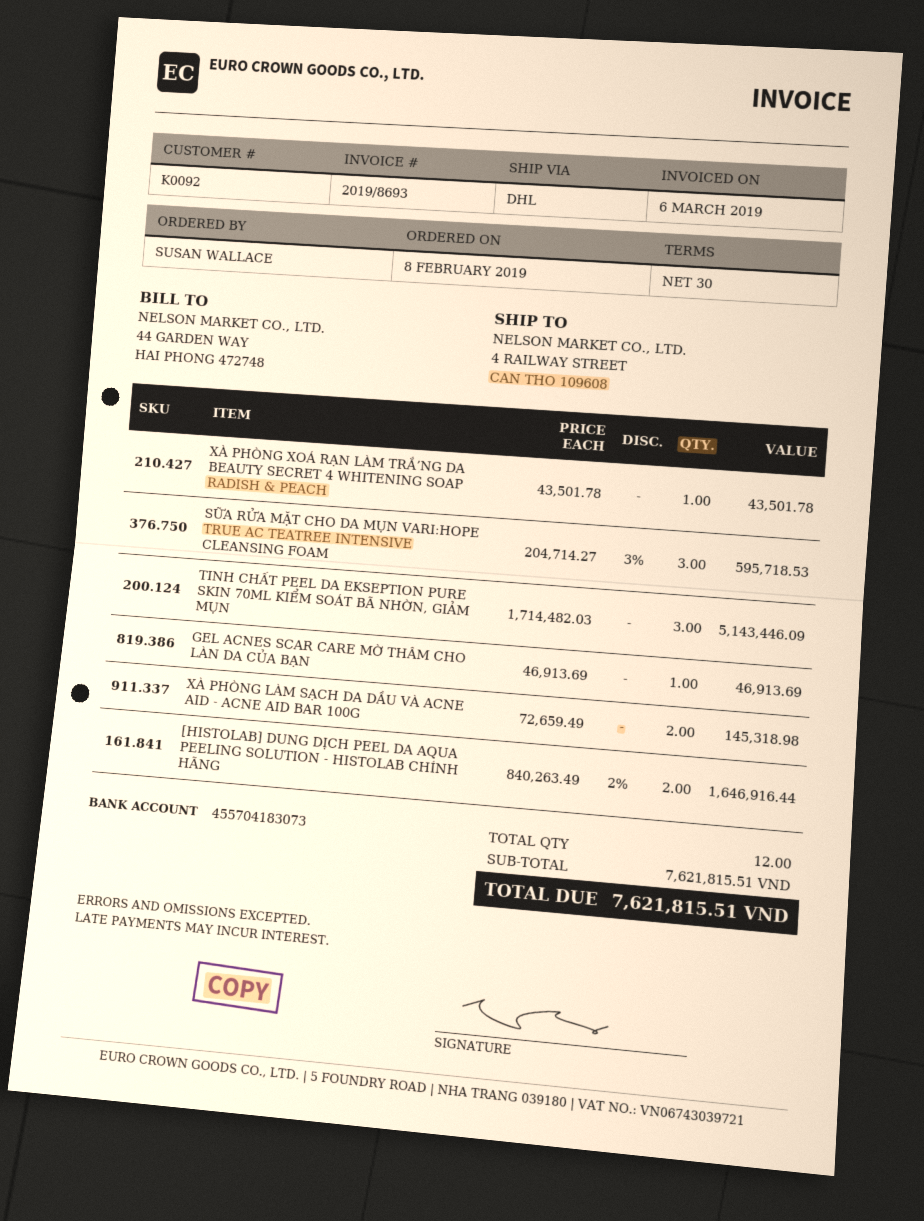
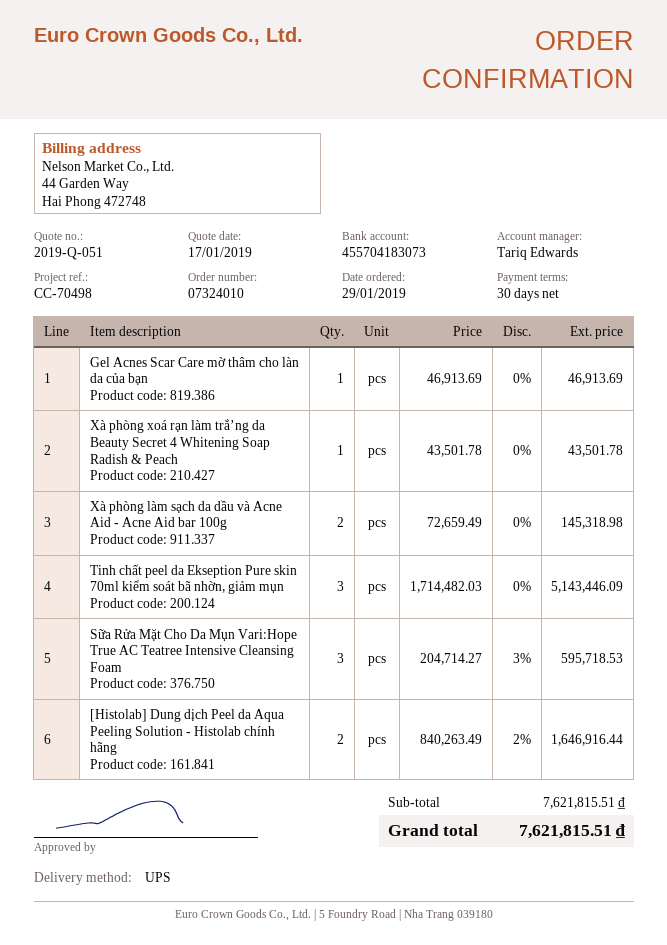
order date: 2019-02-08 -> 2019-01-29
shipping method: DHL -> UPS

